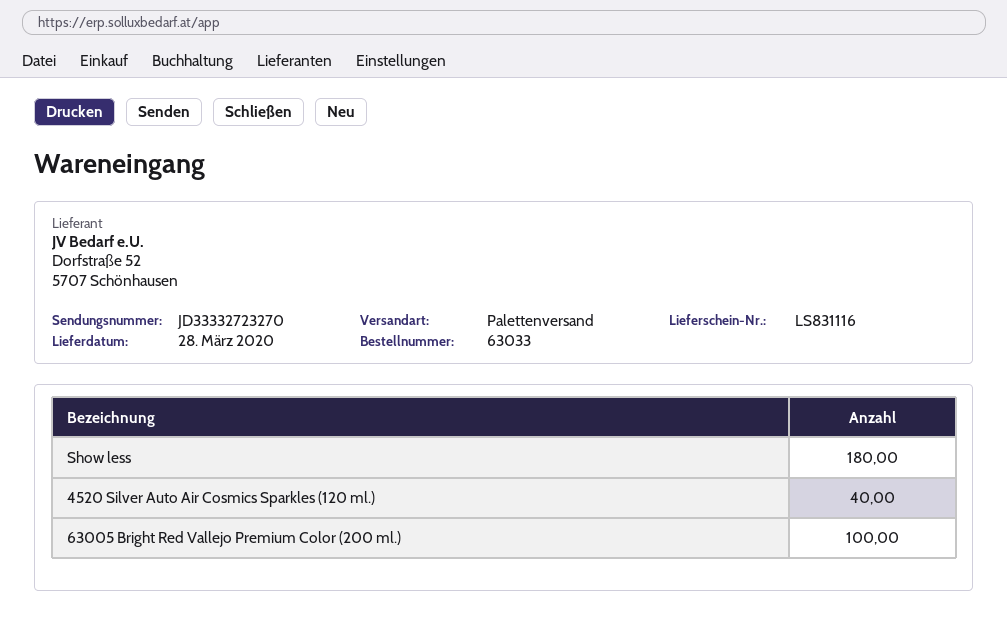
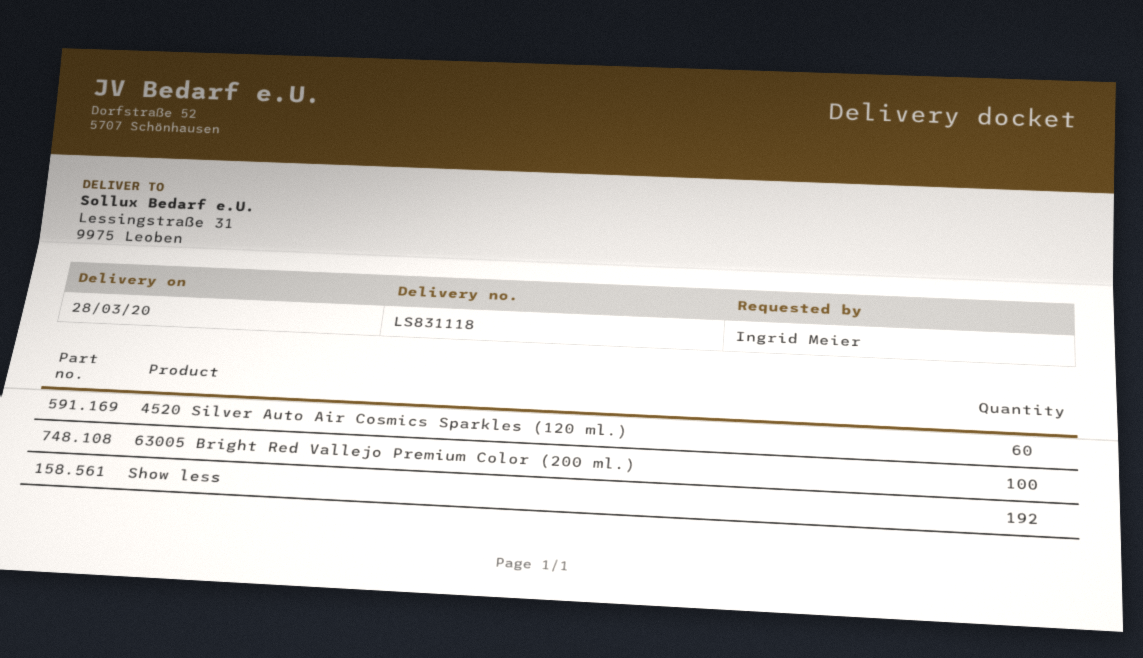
delivery note number: LS831116 -> LS831118
Show less: 180 -> 192
4520 Silver Auto Air Cosmics Sparkles (120 ml.): 40 -> 60

